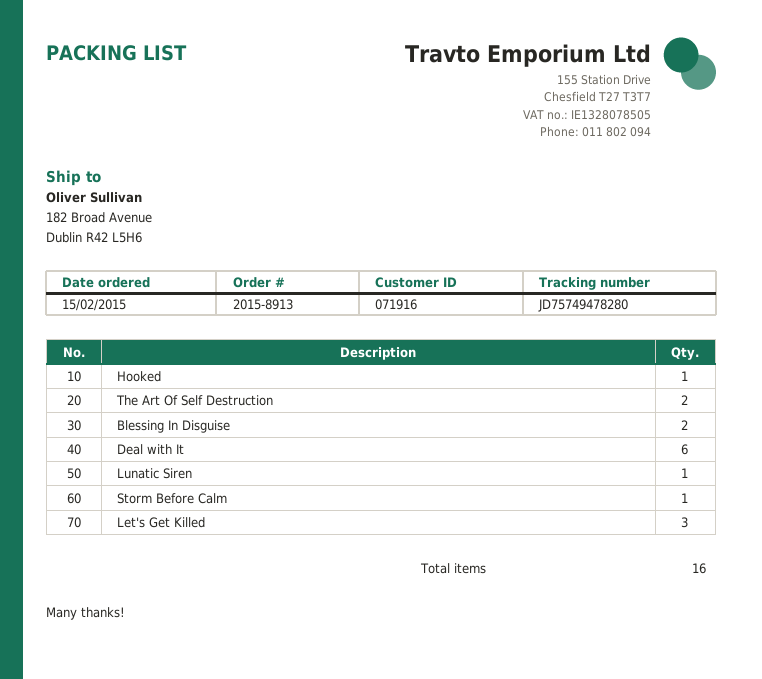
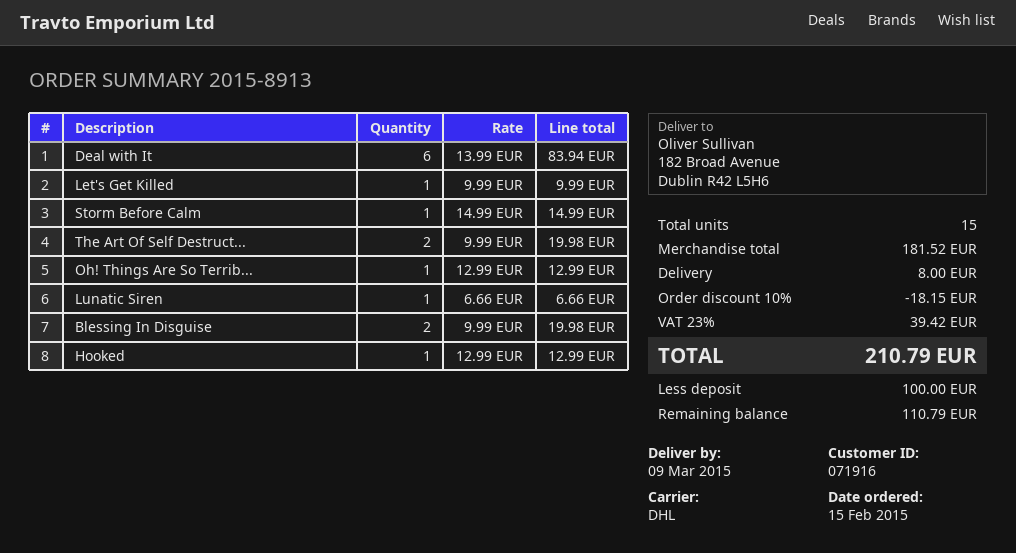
Let's Get Killed: 3 -> 1
Oh! Things Are So Terrib...: none -> 1
total quantity: 16 -> 15

